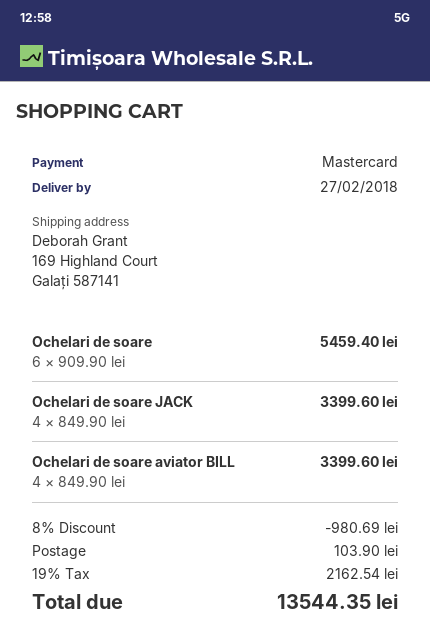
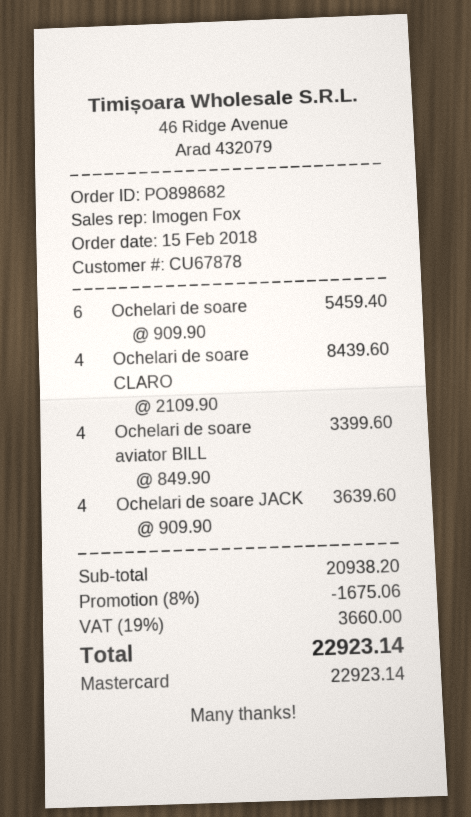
Ochelari de soare JACK: 4 x 849.90 = 3399.60 -> 4 x 909.90 = 3639.60
Ochelari de soare CLARO: none -> 4 x 2109.90 = 8439.60
discount: 8% = 980.69 -> 8% = 1675.06
shipping: 103.90 -> none
tax: 19% = 2162.54 -> 19% = 3660.00
total: 13544.35 -> 22923.14

